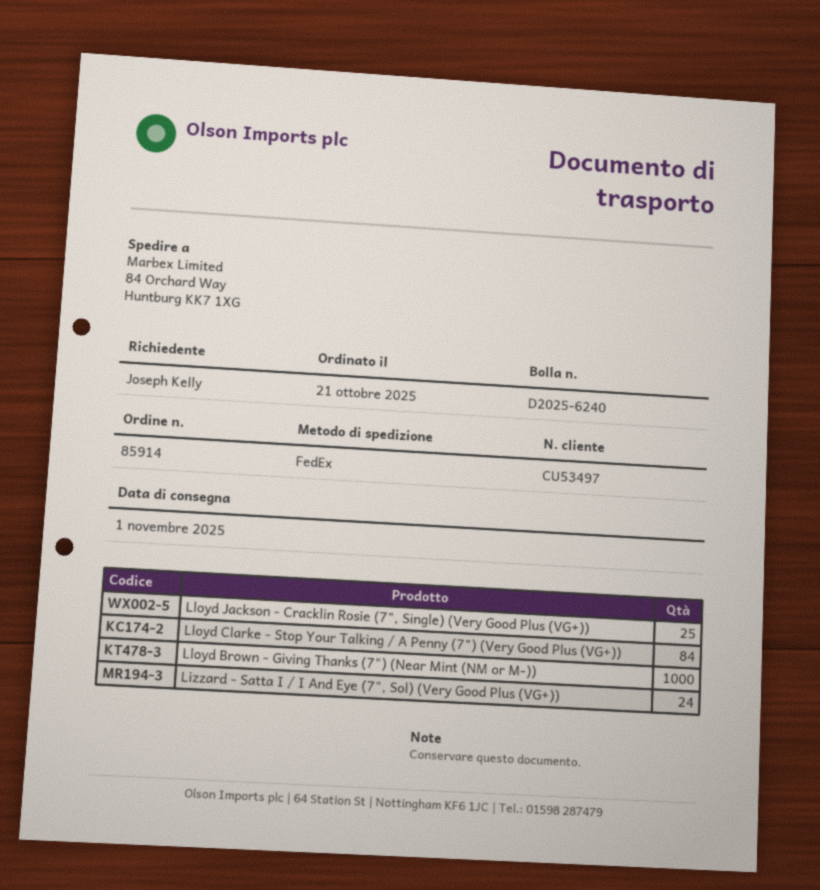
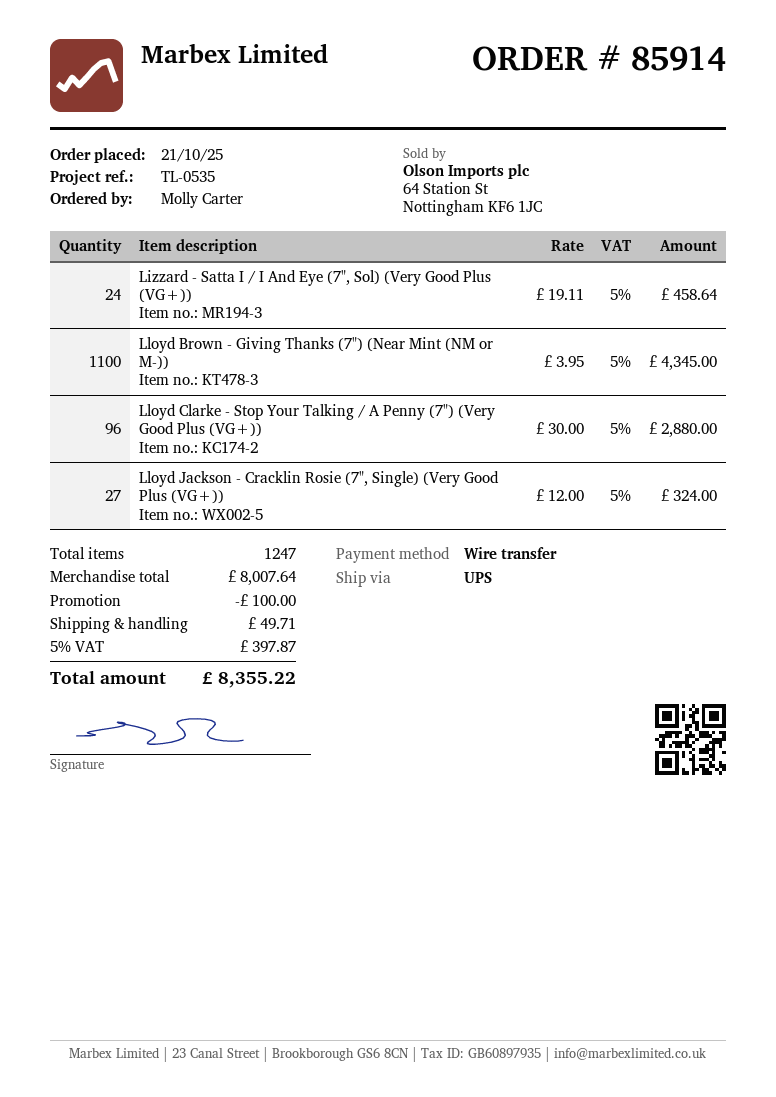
ordered by: Joseph Kelly -> Molly Carter
shipping method: FedEx -> UPS
Lloyd Jackson - Cracklin Rosie (7", Single) (Very Good Plus (VG+)): 25 -> 27
Lloyd Clarke - Stop Your Talking / A Penny (7") (Very Good Plus (VG+)): 84 -> 96
Lloyd Brown - Giving Thanks (7") (Near Mint (NM or M-)): 1000 -> 1100

